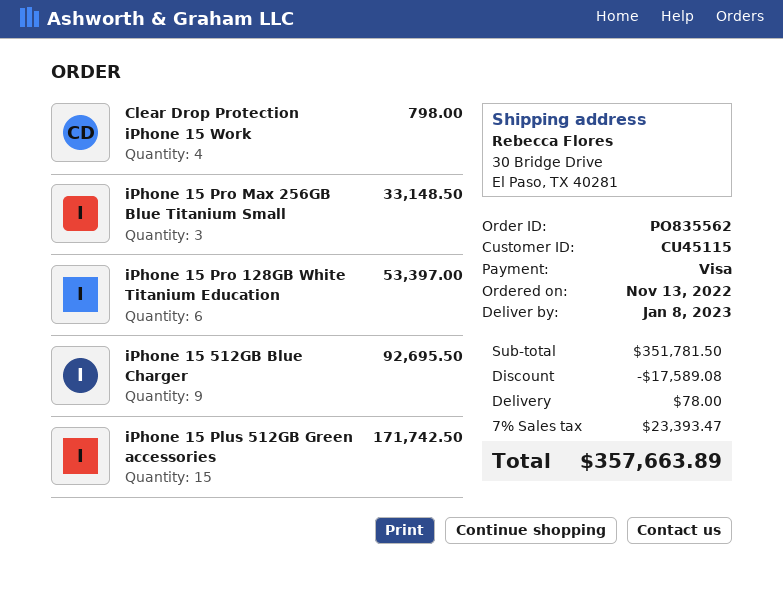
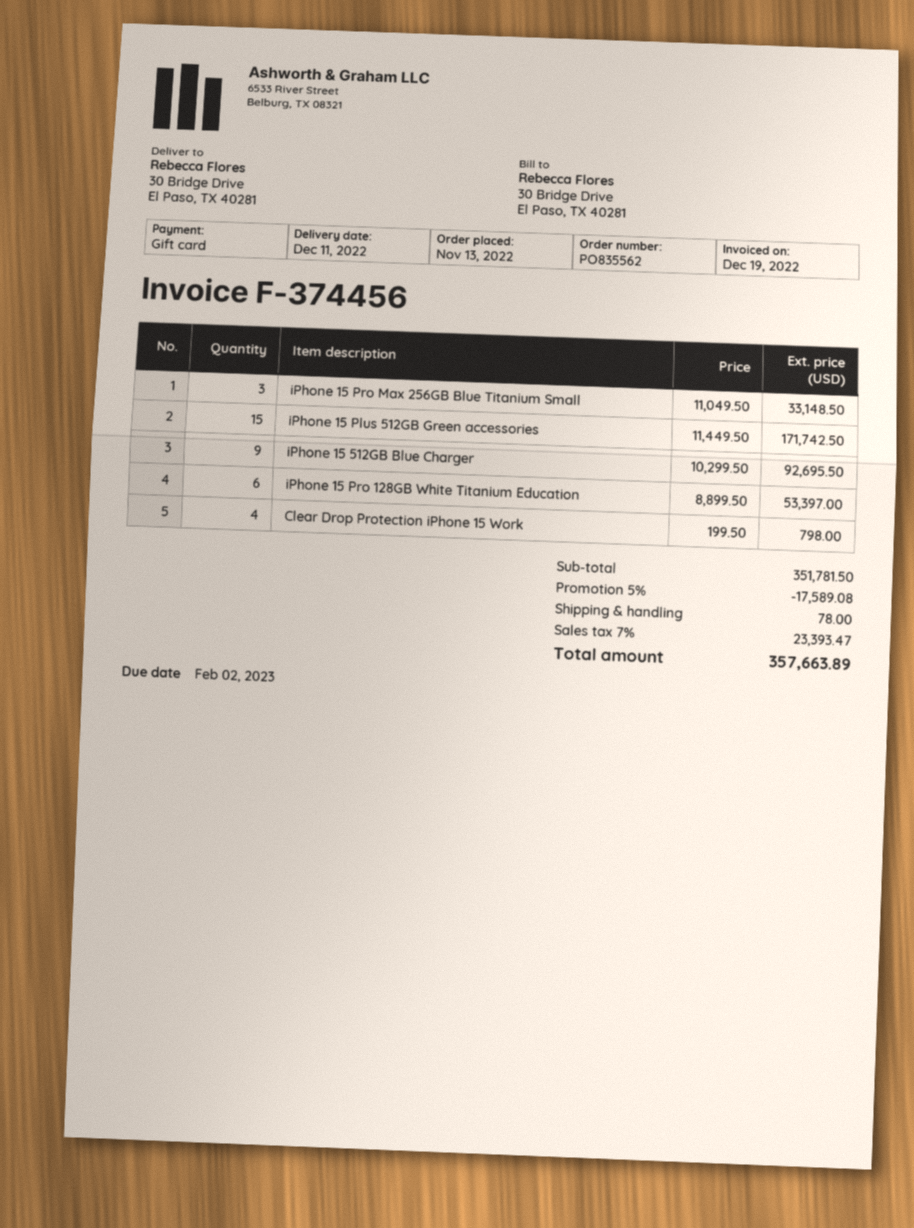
delivery date: 2023-01-08 -> 2022-12-11
payment method: Visa -> gift card

